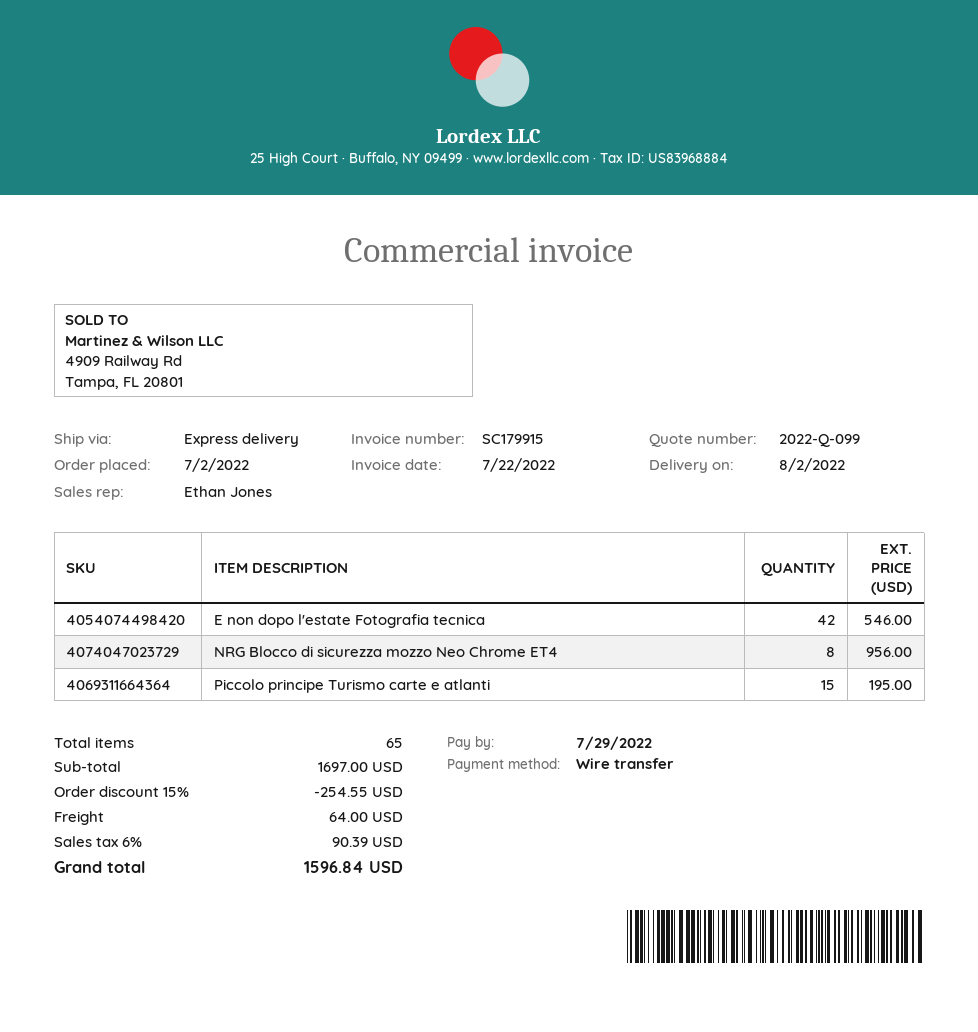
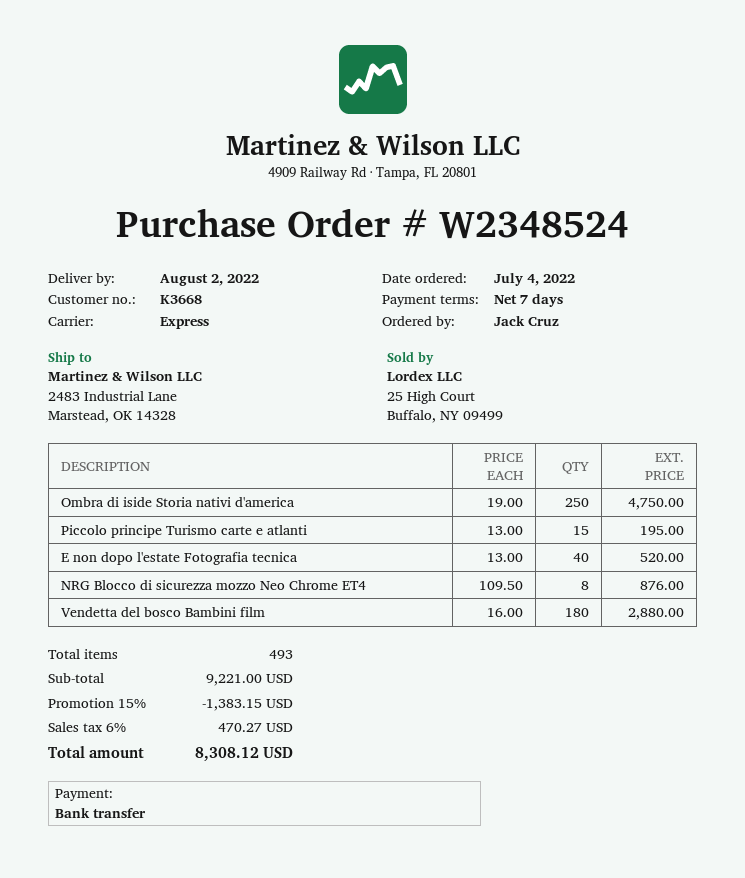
order date: 2022-07-02 -> 2022-07-04
E non dopo l'estate Fotografia tecnica: 42 for 546.00 -> 40 for 520.00
NRG Blocco di sicurezza mozzo Neo Chrome ET4: 8 for 956.00 -> 8 for 876.00
Ombra di iside Storia nativi d'america: none -> 250 for 4750.00
Vendetta del bosco Bambini film: none -> 180 for 2880.00
total quantity: 65 -> 493
subtotal: 1697.00 -> 9221.00
discount: 15% = 254.55 -> 15% = 1383.15
shipping: 64.00 -> none
tax: 6% = 90.39 -> 6% = 470.27
total: 1596.84 -> 8308.12

